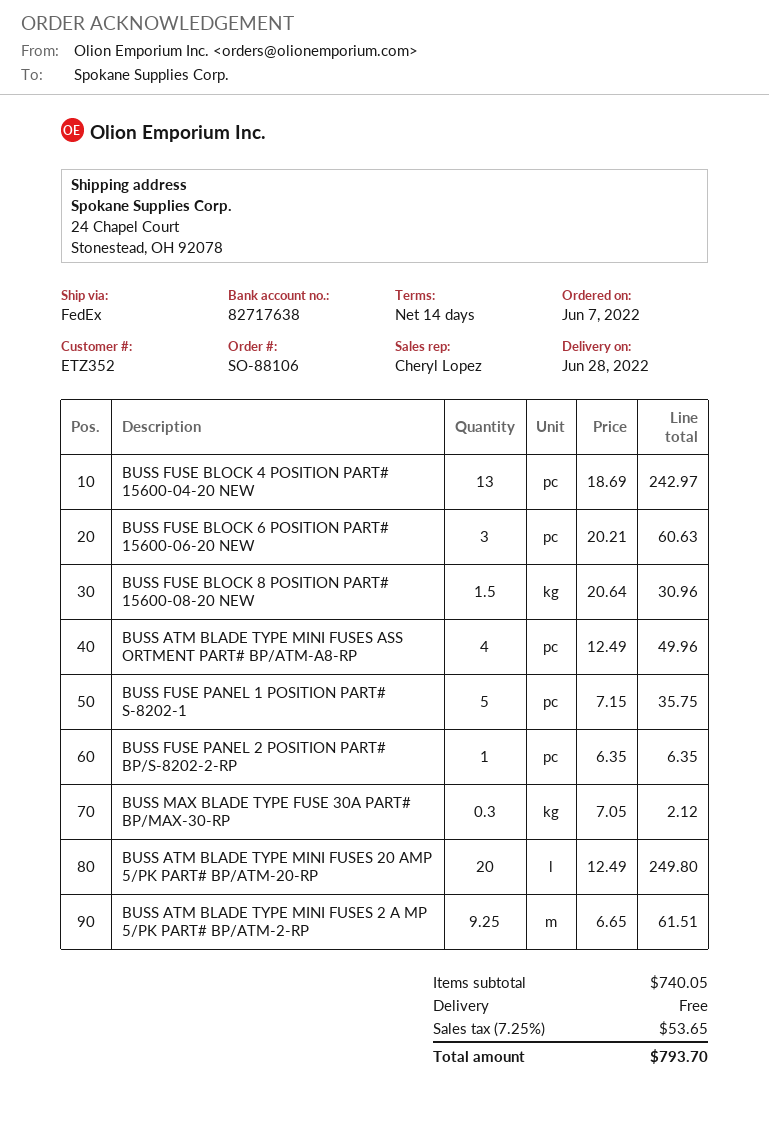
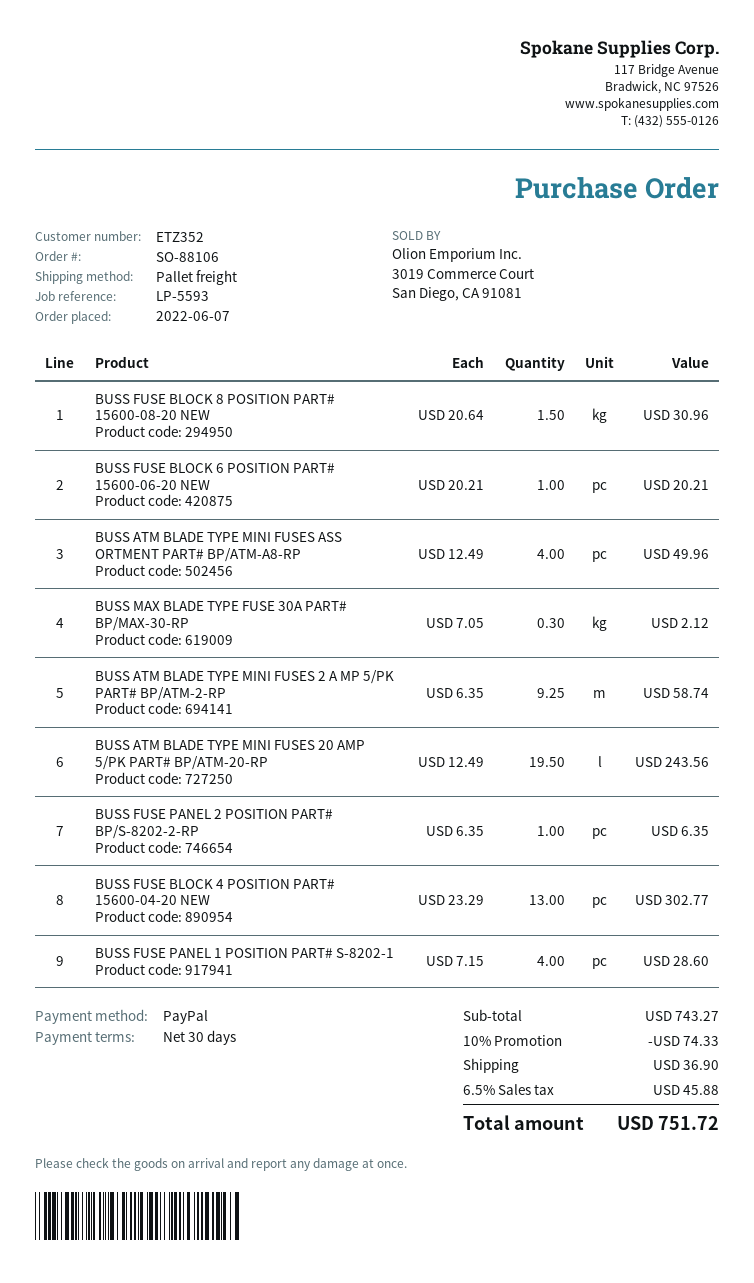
payment terms: 14 days -> 30 days
shipping method: FedEx -> pallet freight
BUSS FUSE BLOCK 4 POSITION PART# 15600-04-20 NEW: 13 x 18.69 = 242.97 -> 13 x 23.29 = 302.77
BUSS FUSE BLOCK 6 POSITION PART# 15600-06-20 NEW: 3 x 20.21 = 60.63 -> 1 x 20.21 = 20.21
BUSS FUSE PANEL 1 POSITION PART# S-8202-1: 5 x 7.15 = 35.75 -> 4 x 7.15 = 28.60
BUSS ATM BLADE TYPE MINI FUSES 20 AMP 5/PK PART# BP/ATM-20-RP: 20 x 12.49 = 249.80 -> 19.5 x 12.49 = 243.56
BUSS ATM BLADE TYPE MINI FUSES 2 A MP 5/PK PART# BP/ATM-2-RP: 9.25 x 6.65 = 61.51 -> 9.25 x 6.35 = 58.74
subtotal: 740.05 -> 743.27
discount: none -> 10% = 74.33
shipping: 0.00 -> 36.90
tax: 7.25% = 53.65 -> 6.5% = 45.88
total: 793.70 -> 751.72

